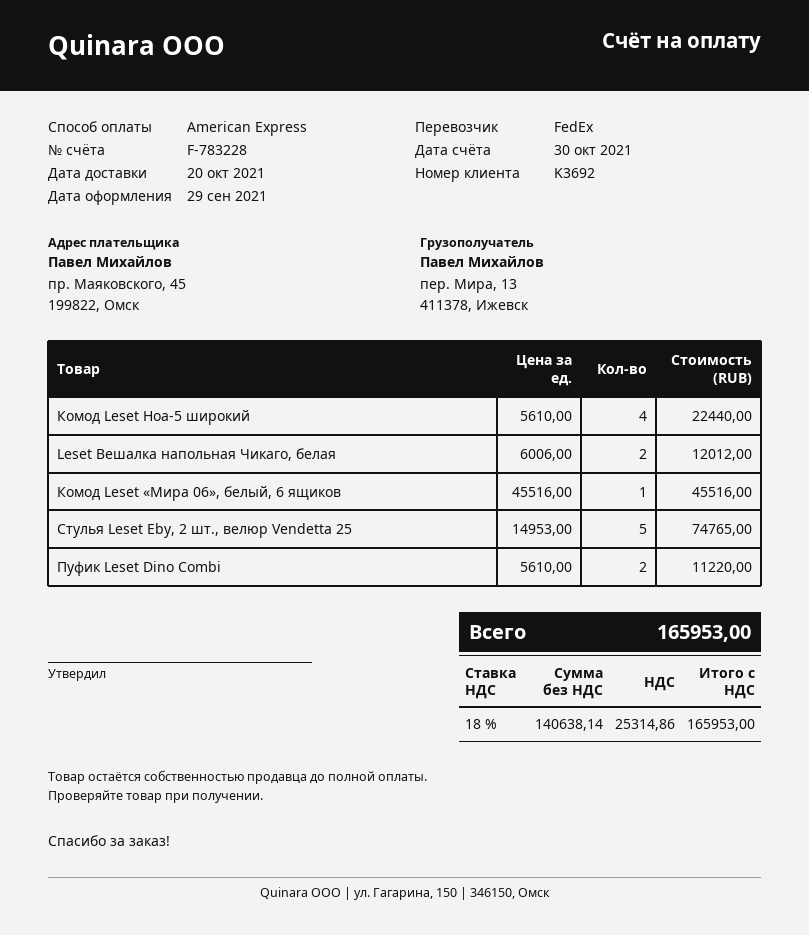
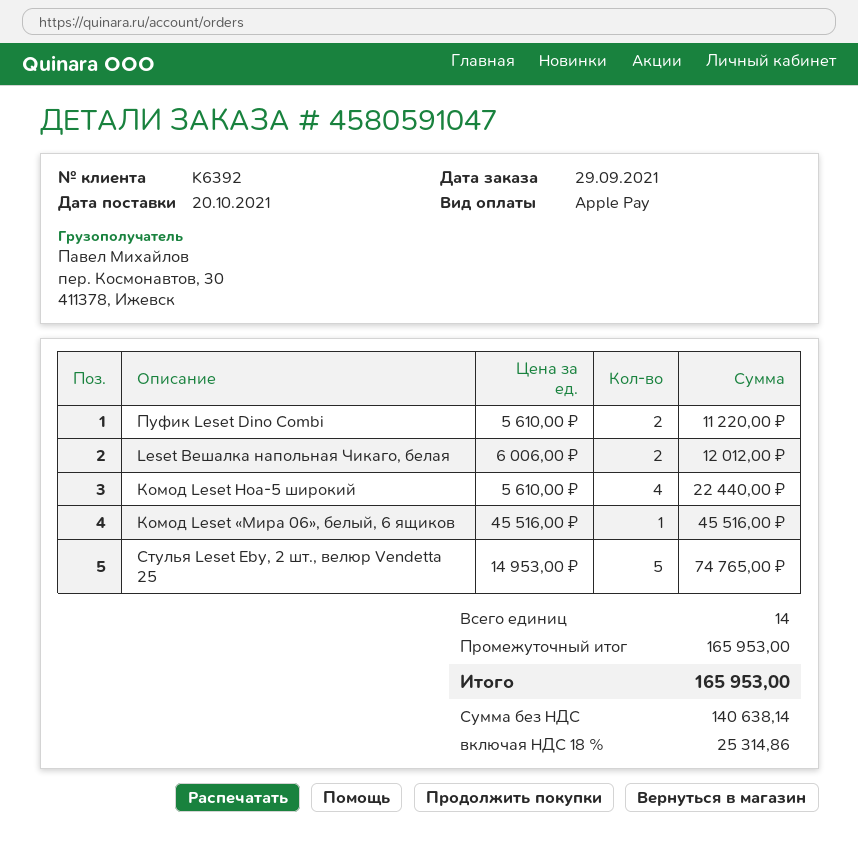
customer number: K3692 -> K6392
payment method: American Express -> Apple Pay
ship to: пер. Мира, 13, 411378, Ижевск -> пер. Космонавтов, 30, 411378, Ижевск

